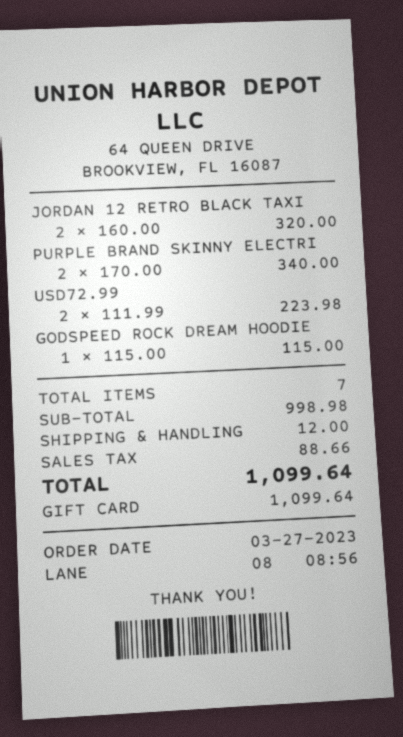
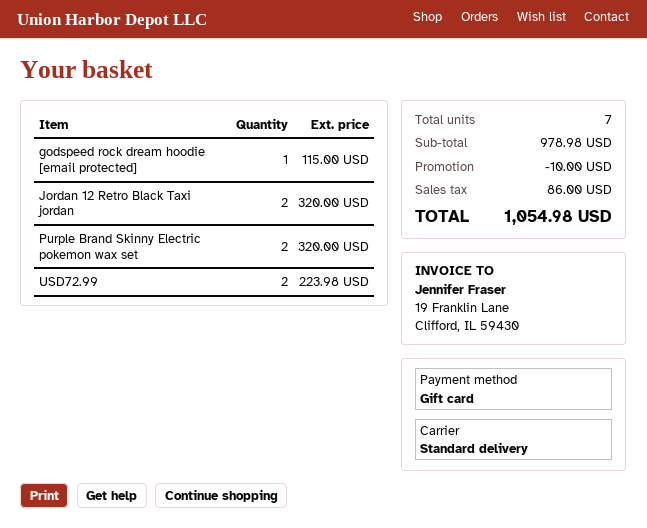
PURPLE BRAND SKINNY ELECTRI: 2 for 340.00 -> 2 for 320.00
subtotal: 998.98 -> 978.98
discount: none -> 10.00
shipping: 12.00 -> none
tax: 88.66 -> 86.00
total: 1099.64 -> 1054.98

